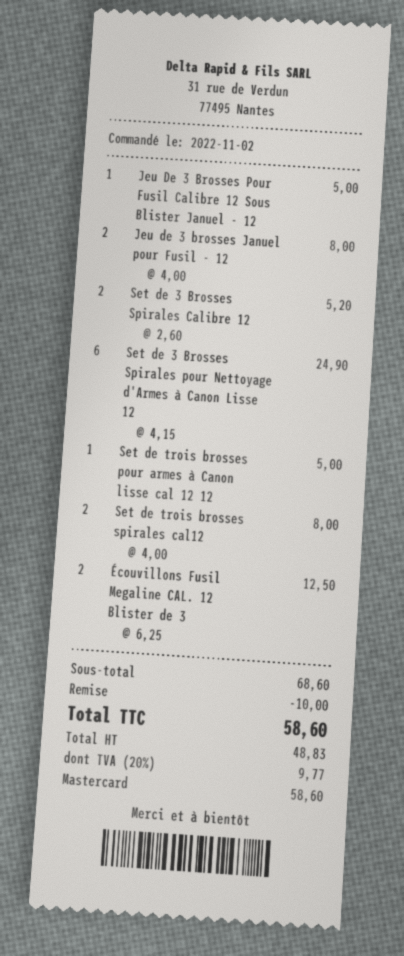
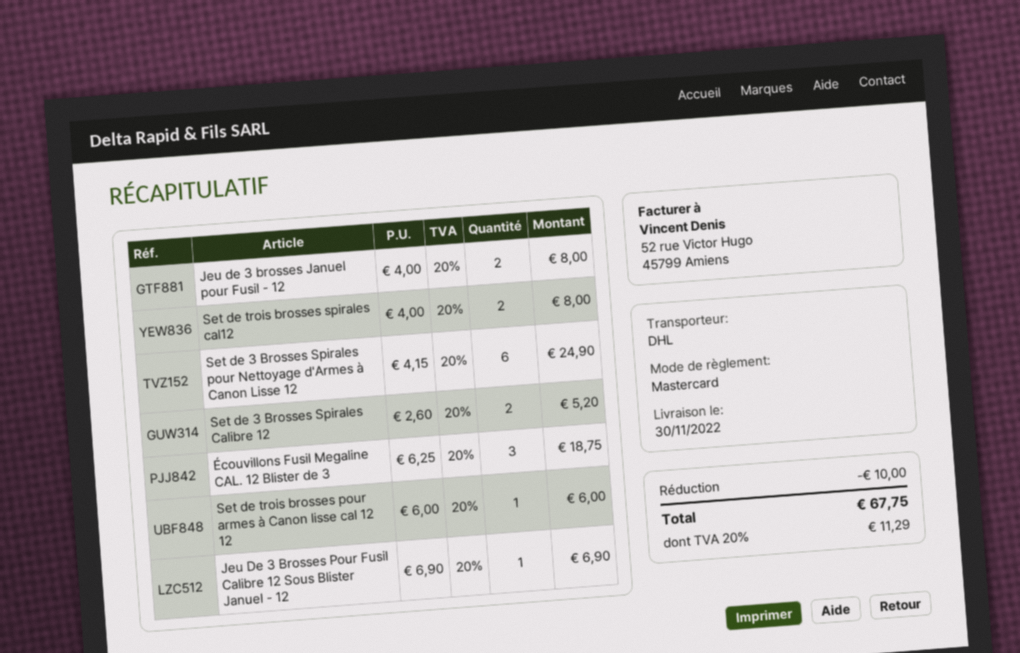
Jeu De 3 Brosses Pour Fusil Calibre 12 Sous Blister Januel - 12: 1 x 5.00 = 5.00 -> 1 x 6.90 = 6.90
Set de trois brosses pour armes à Canon lisse cal 12 12: 1 x 5.00 = 5.00 -> 1 x 6.00 = 6.00
Écouvillons Fusil Megaline CAL. 12 Blister de 3: 2 x 6.25 = 12.50 -> 3 x 6.25 = 18.75
tax: 20% = 9.77 -> 20% = 11.29
total: 58.60 -> 67.75

